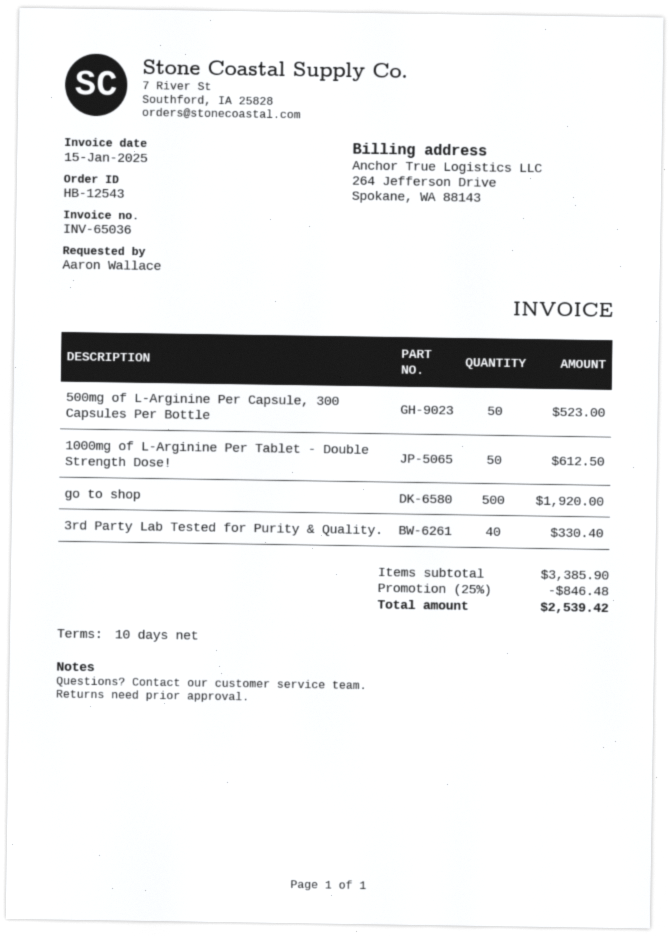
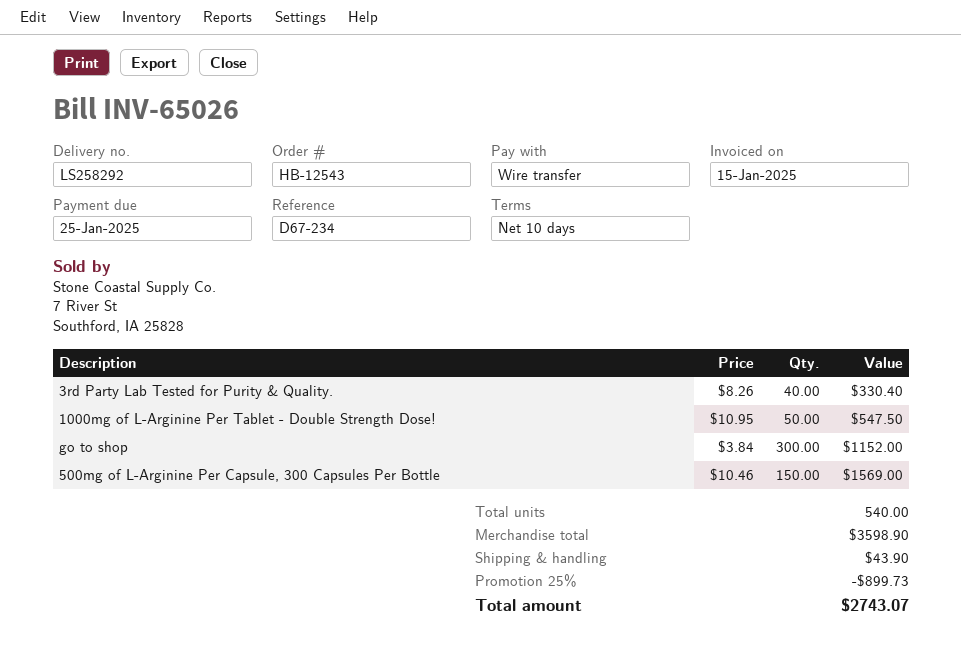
invoice number: INV-65036 -> INV-65026
500mg of L-Arginine Per Capsule, 300 Capsules Per Bottle: 50 for 523.00 -> 150 for 1569.00
1000mg of L-Arginine Per Tablet - Double Strength Dose!: 50 for 612.50 -> 50 for 547.50
go to shop: 500 for 1920.00 -> 300 for 1152.00
subtotal: 3385.90 -> 3598.90
discount: 25% = 846.48 -> 25% = 899.73
shipping: none -> 43.90
total: 2539.42 -> 2743.07

